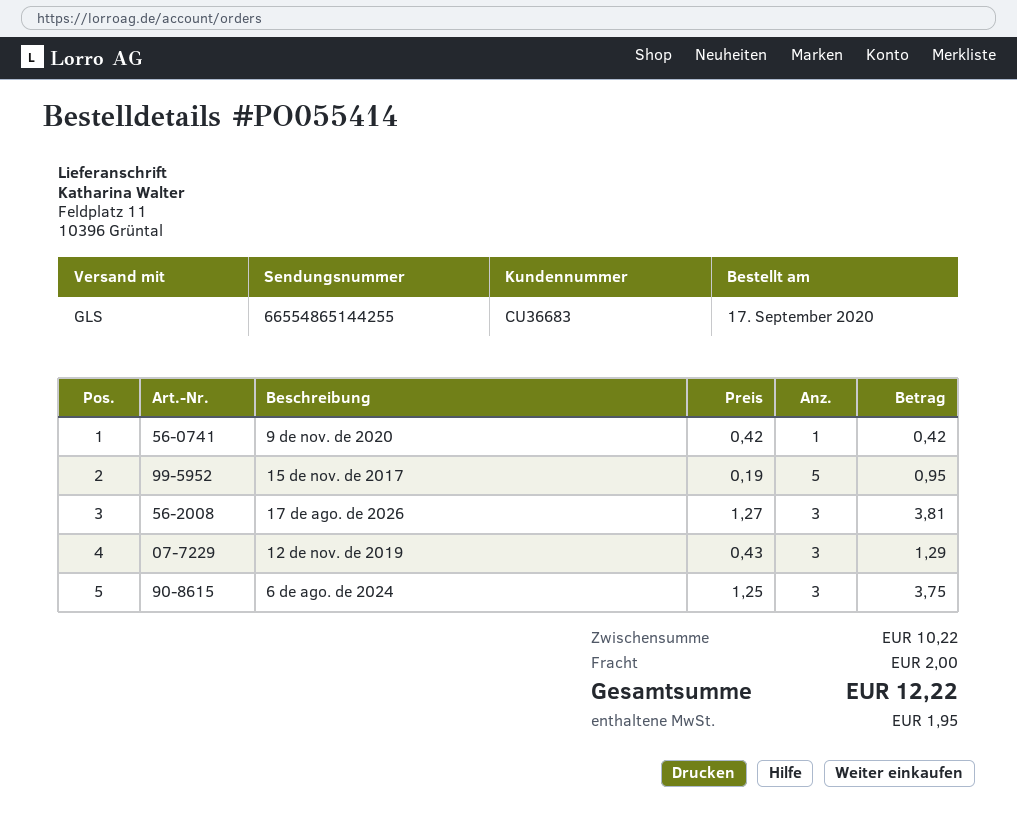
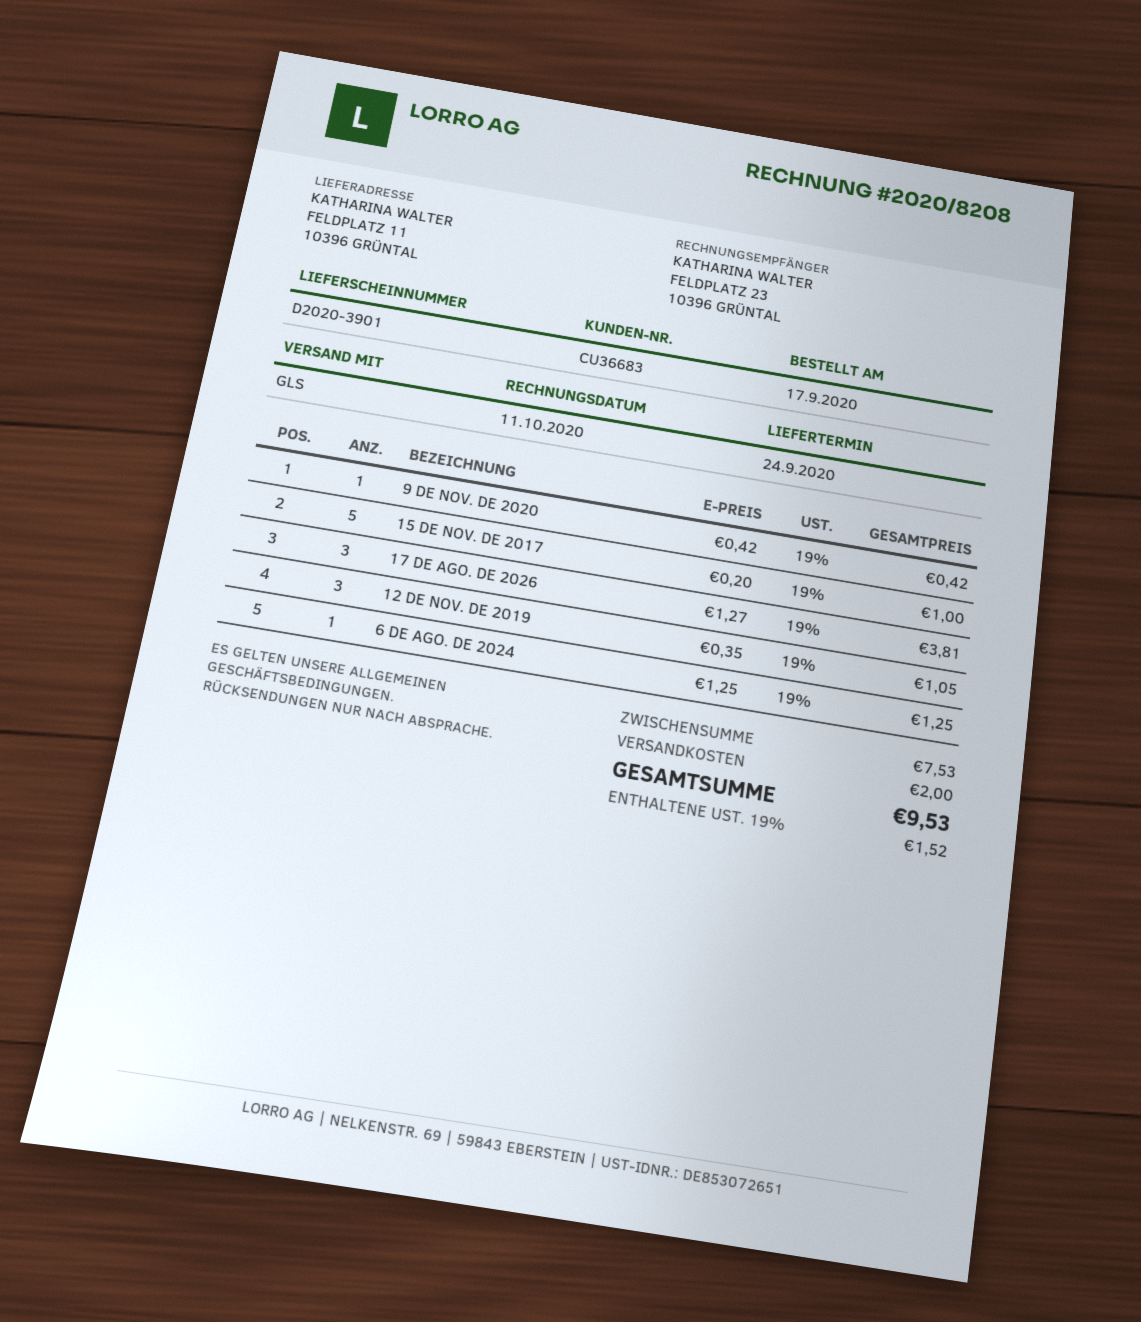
15 de nov. de 2017: 5 x 0.19 = 0.95 -> 5 x 0.20 = 1.00
12 de nov. de 2019: 3 x 0.43 = 1.29 -> 3 x 0.35 = 1.05
6 de ago. de 2024: 3 x 1.25 = 3.75 -> 1 x 1.25 = 1.25
subtotal: 10.22 -> 7.53
tax: 1.95 -> 1.52
total: 12.22 -> 9.53

